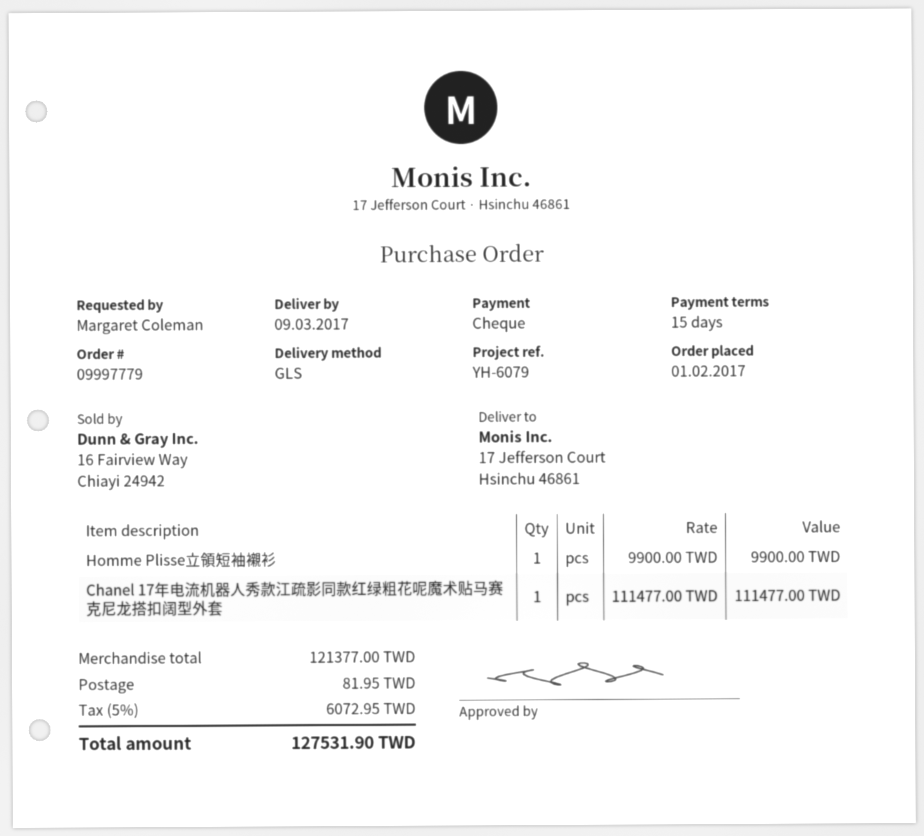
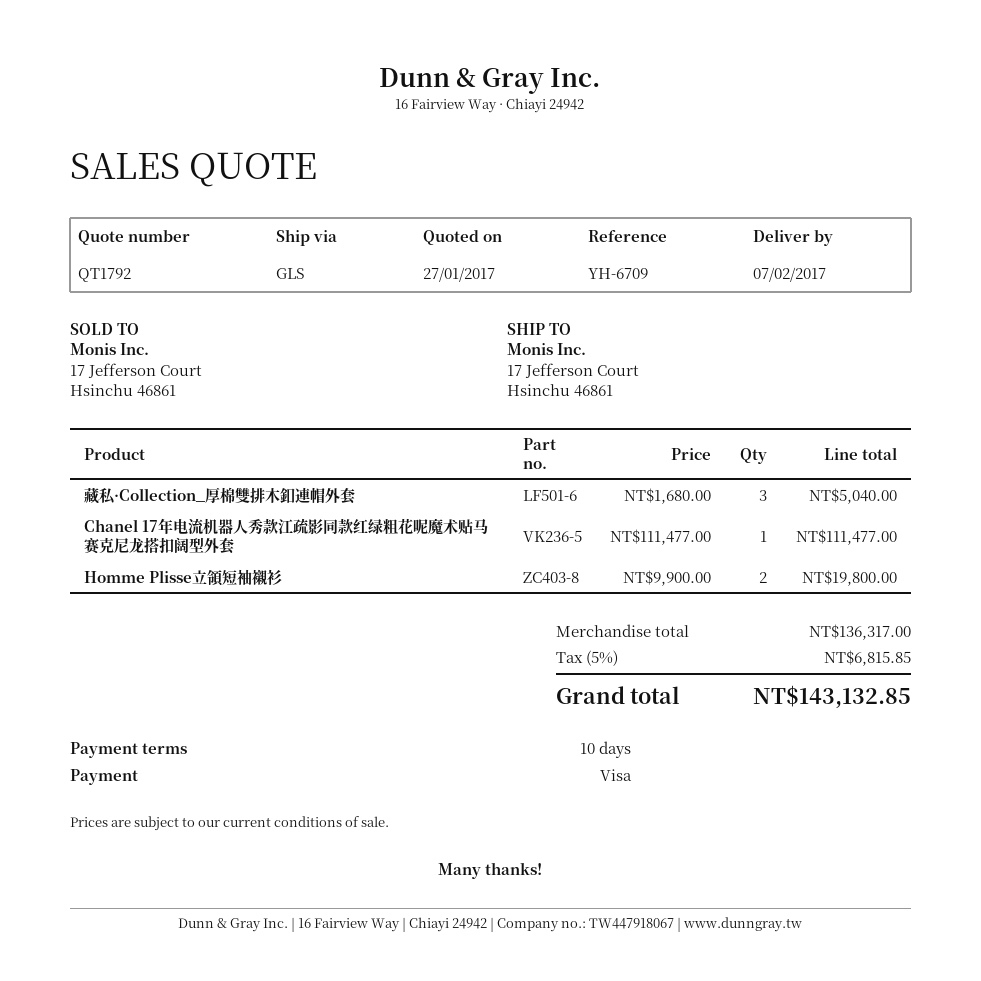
delivery date: 2017-03-09 -> 2017-02-07
payment terms: 15 days -> 10 days
reference: YH-6079 -> YH-6709
payment method: cheque -> Visa
Homme Plisse立領短袖襯衫: 1 x 9900.00 = 9900.00 -> 2 x 9900.00 = 19800.00
藏私·Collection_厚棉雙排木釦連帽外套: none -> 3 x 1680.00 = 5040.00
subtotal: 121377.00 -> 136317.00
shipping: 81.95 -> none
tax: 5% = 6072.95 -> 5% = 6815.85
total: 127531.90 -> 143132.85

